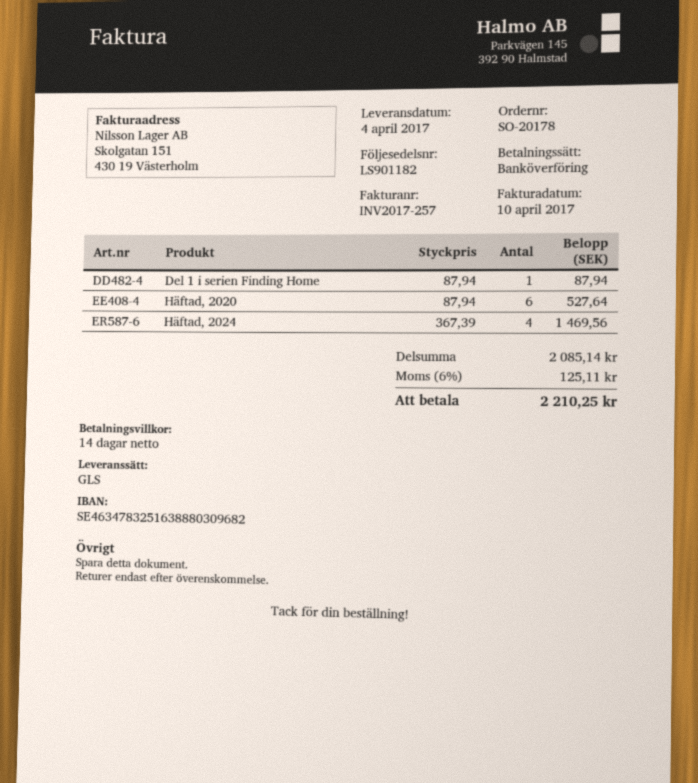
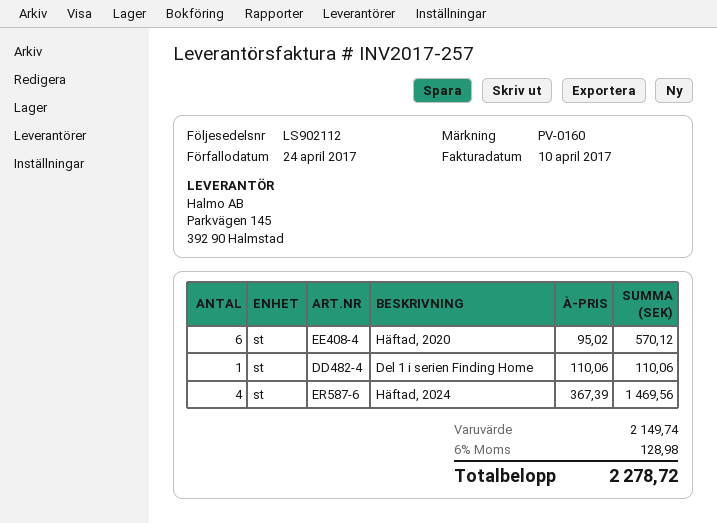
delivery note number: LS901182 -> LS902112
Del 1 i serien Finding Home: 1 x 87.94 = 87.94 -> 1 x 110.06 = 110.06
Häftad, 2020: 6 x 87.94 = 527.64 -> 6 x 95.02 = 570.12
subtotal: 2085.14 -> 2149.74
tax: 6% = 125.11 -> 6% = 128.98
total: 2210.25 -> 2278.72

